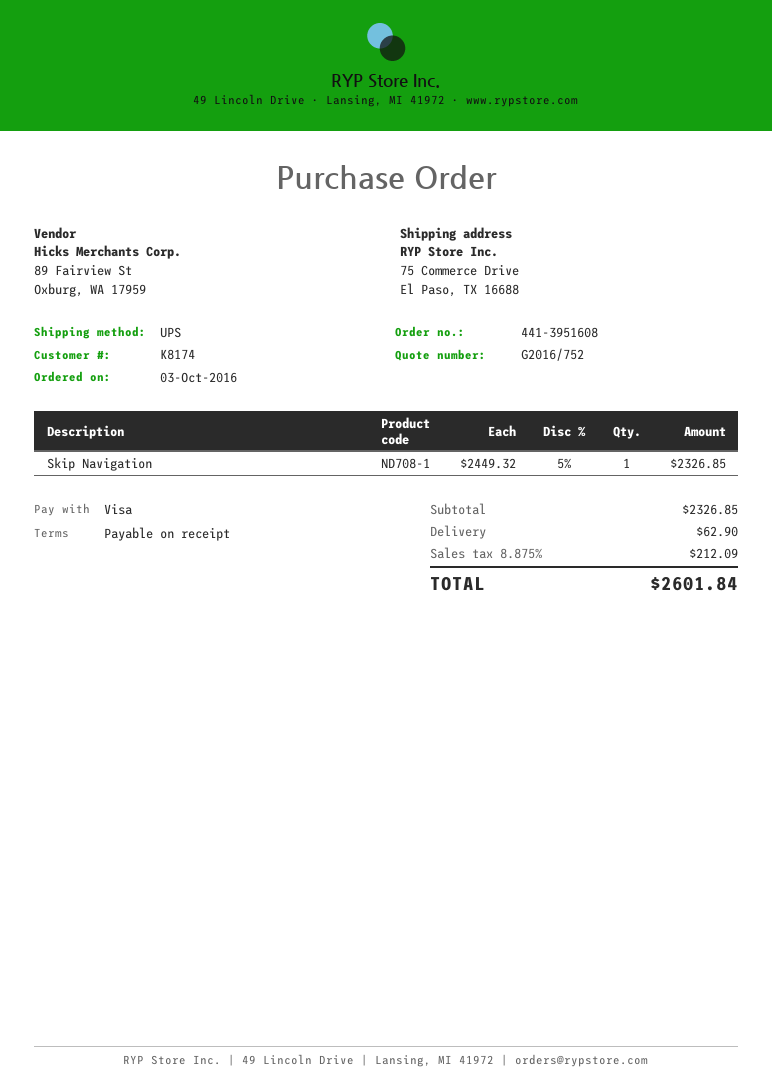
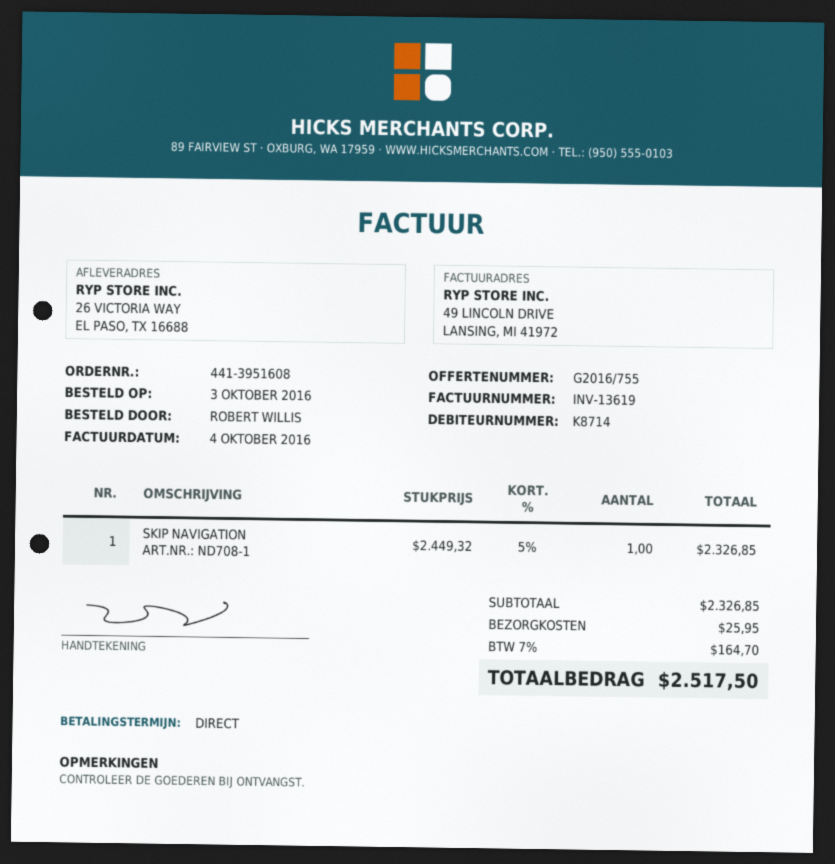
quote number: G2016/752 -> G2016/755
customer number: K8174 -> K8714
ship to: 75 Commerce Drive, El Paso, TX 16688 -> 26 VICTORIA WAY, EL PASO, TX 16688
shipping: 62.90 -> 25.95
tax: 8.875% = 212.09 -> 7% = 164.70
total: 2601.84 -> 2517.50

